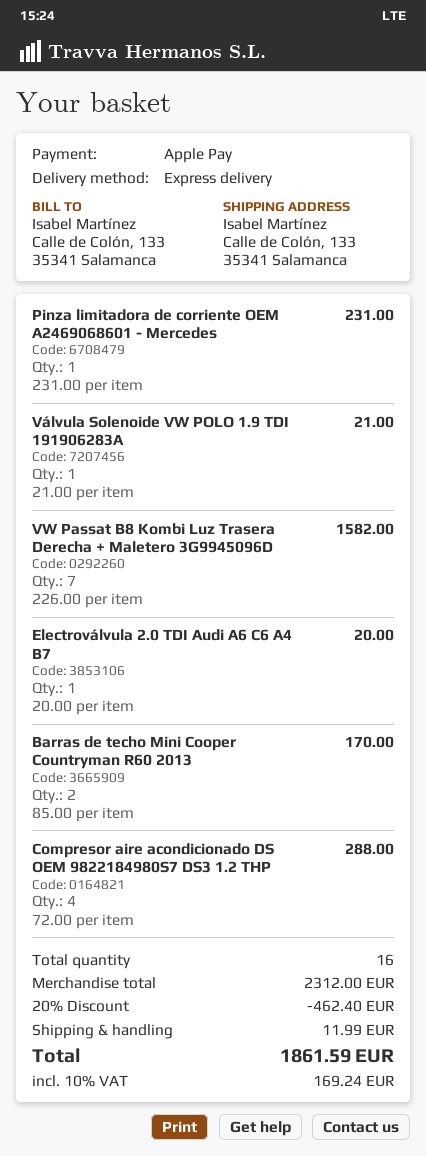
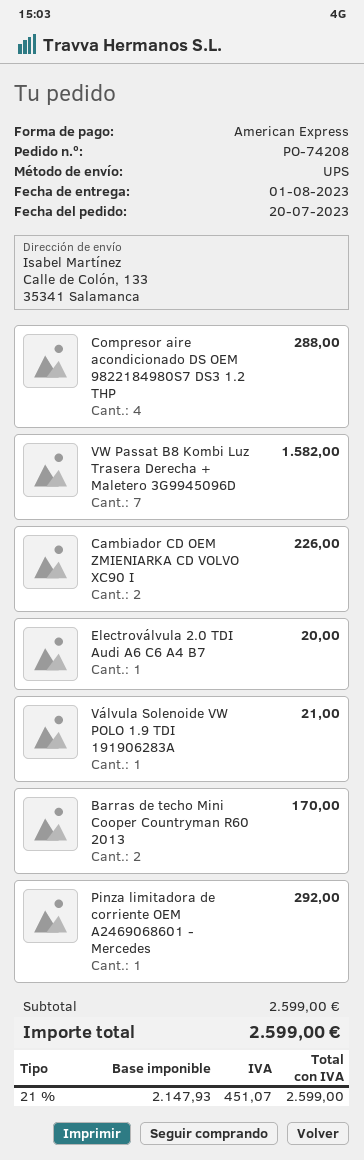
payment method: Apple Pay -> American Express
shipping method: express -> UPS
Pinza limitadora de corriente OEM A2469068601 - Mercedes: 1 for 231.00 -> 1 for 292.00
Cambiador CD OEM ZMIENIARKA CD VOLVO XC90 I: none -> 2 for 226.00
subtotal: 2312.00 -> 2599.00
discount: 20% = 462.40 -> none
shipping: 11.99 -> none
tax: 10% = 169.24 -> 21% = 451.07
total: 1861.59 -> 2599.00

